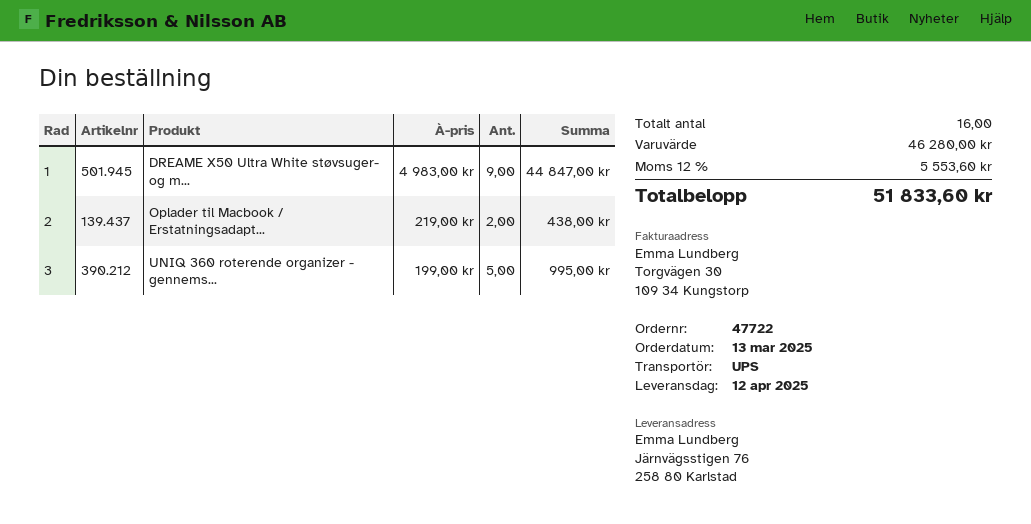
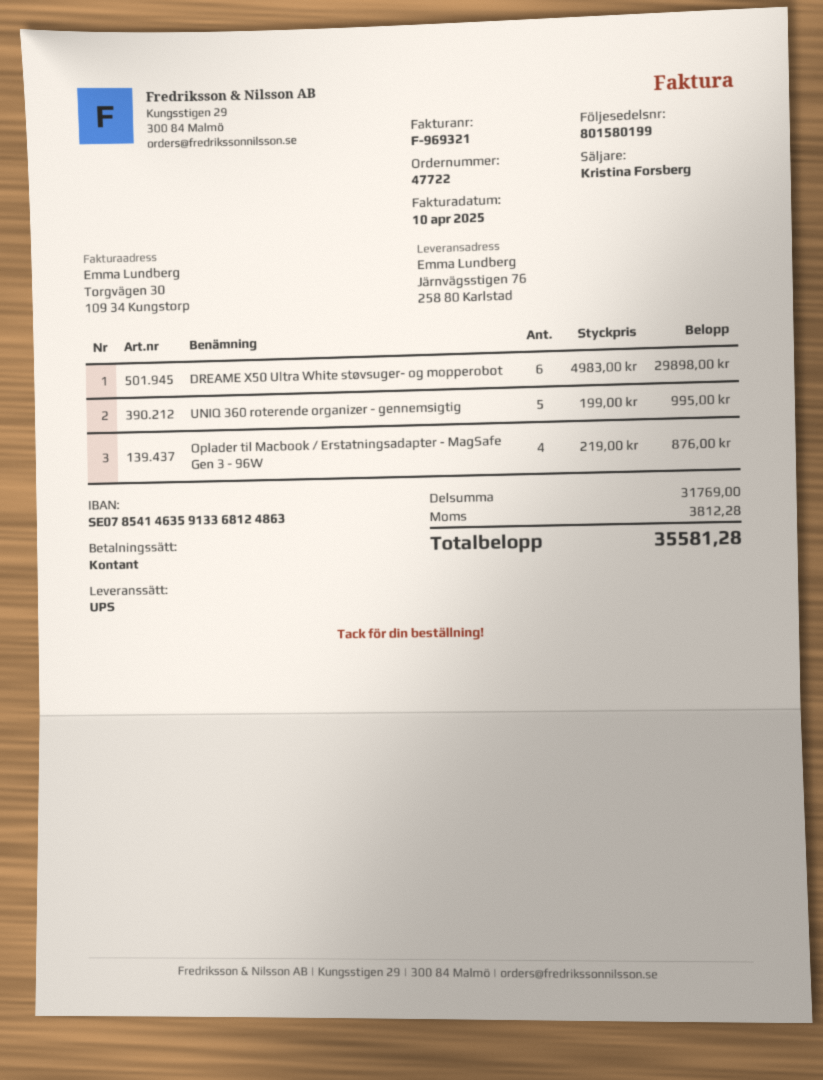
DREAME X50 Ultra White støvsuger- og m...: 9 x 4983.00 = 44847.00 -> 6 x 4983.00 = 29898.00
Oplader til Macbook / Erstatningsadapt...: 2 x 219.00 = 438.00 -> 4 x 219.00 = 876.00
subtotal: 46280.00 -> 31769.00
tax: 5553.60 -> 3812.28
total: 51833.60 -> 35581.28

